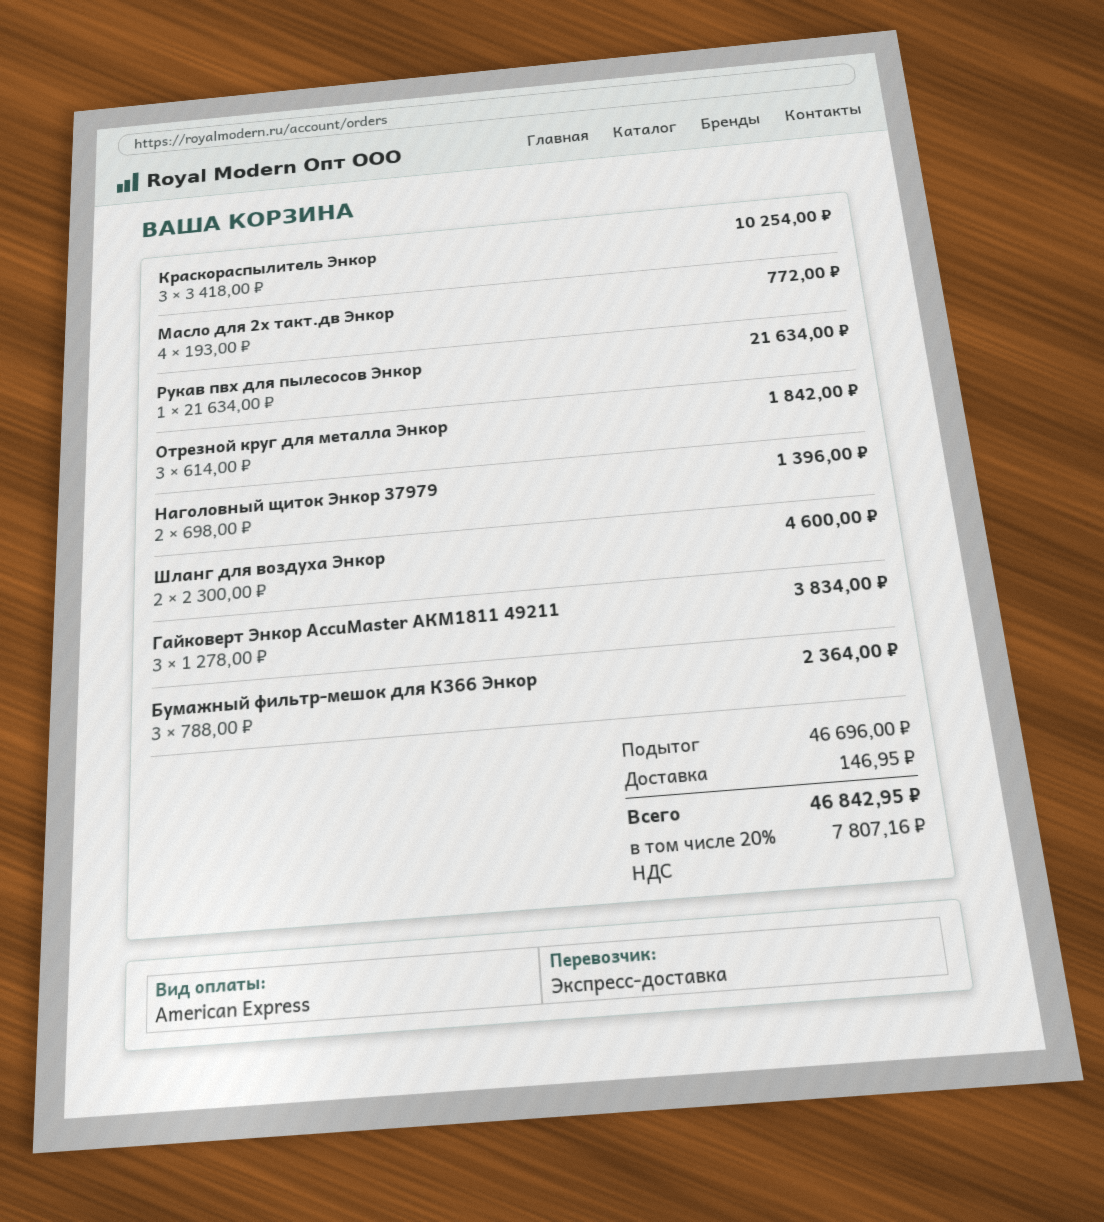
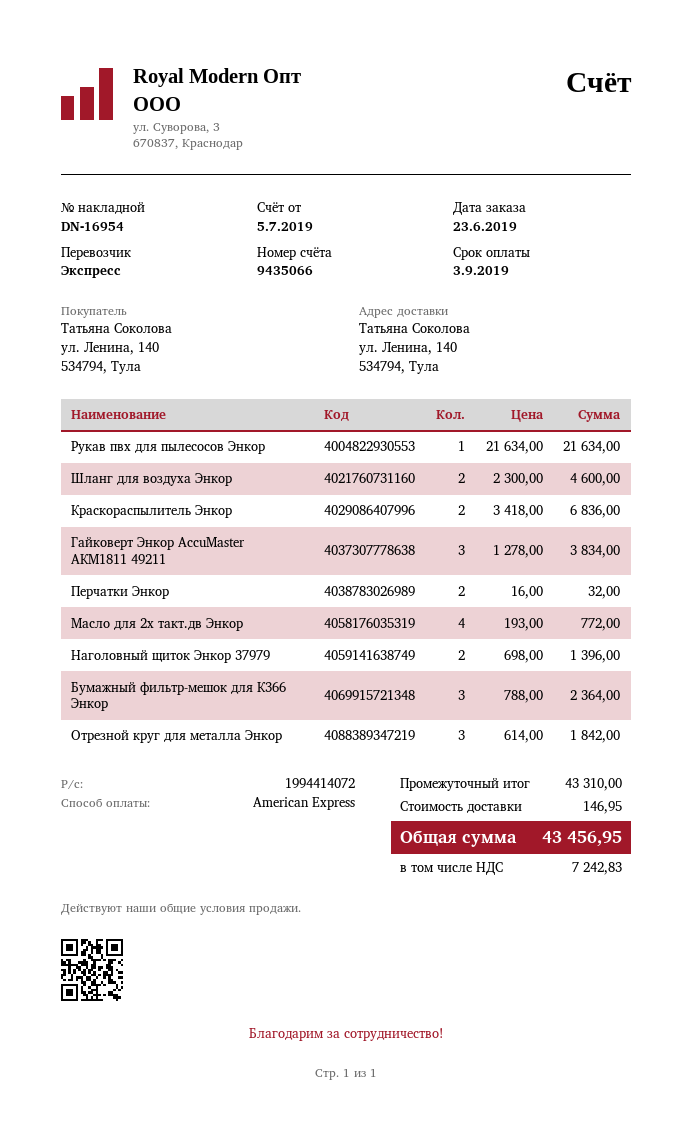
Краскораспылитель Энкор: 3 x 3418.00 = 10254.00 -> 2 x 3418.00 = 6836.00
Перчатки Энкор: none -> 2 x 16.00 = 32.00
subtotal: 46696.00 -> 43310.00
tax: 7807.16 -> 7242.83
total: 46842.95 -> 43456.95

